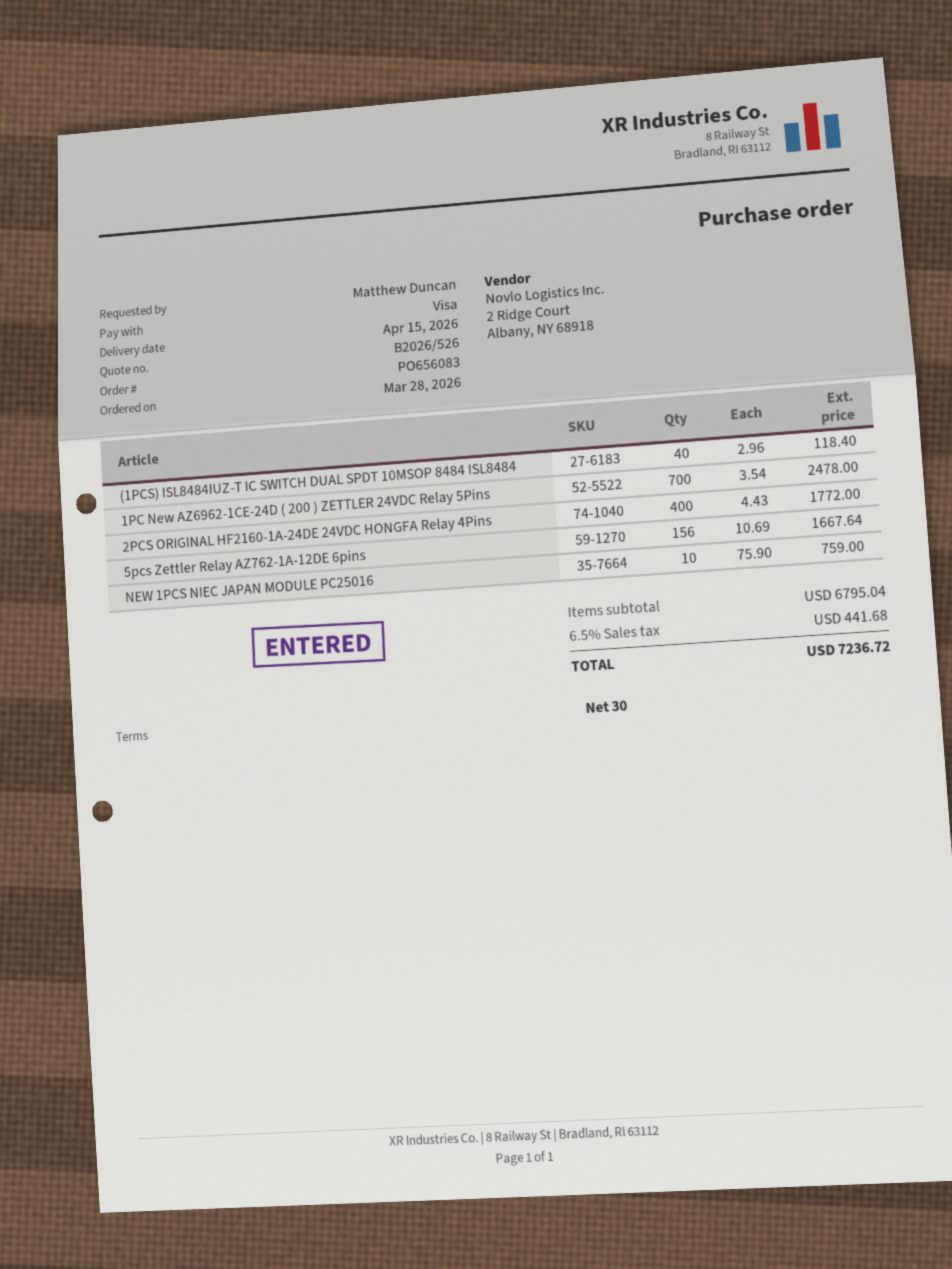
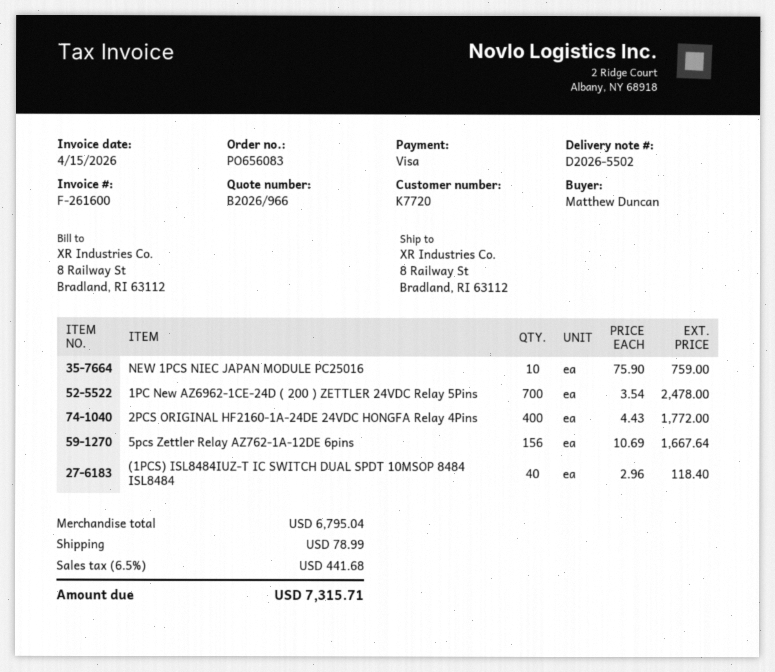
quote number: B2026/526 -> B2026/966
shipping: none -> 78.99
total: 7236.72 -> 7315.71

